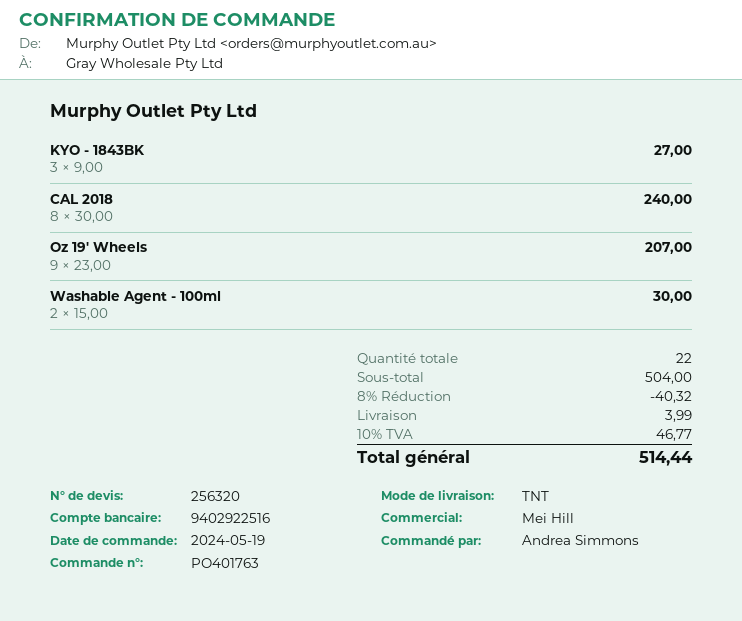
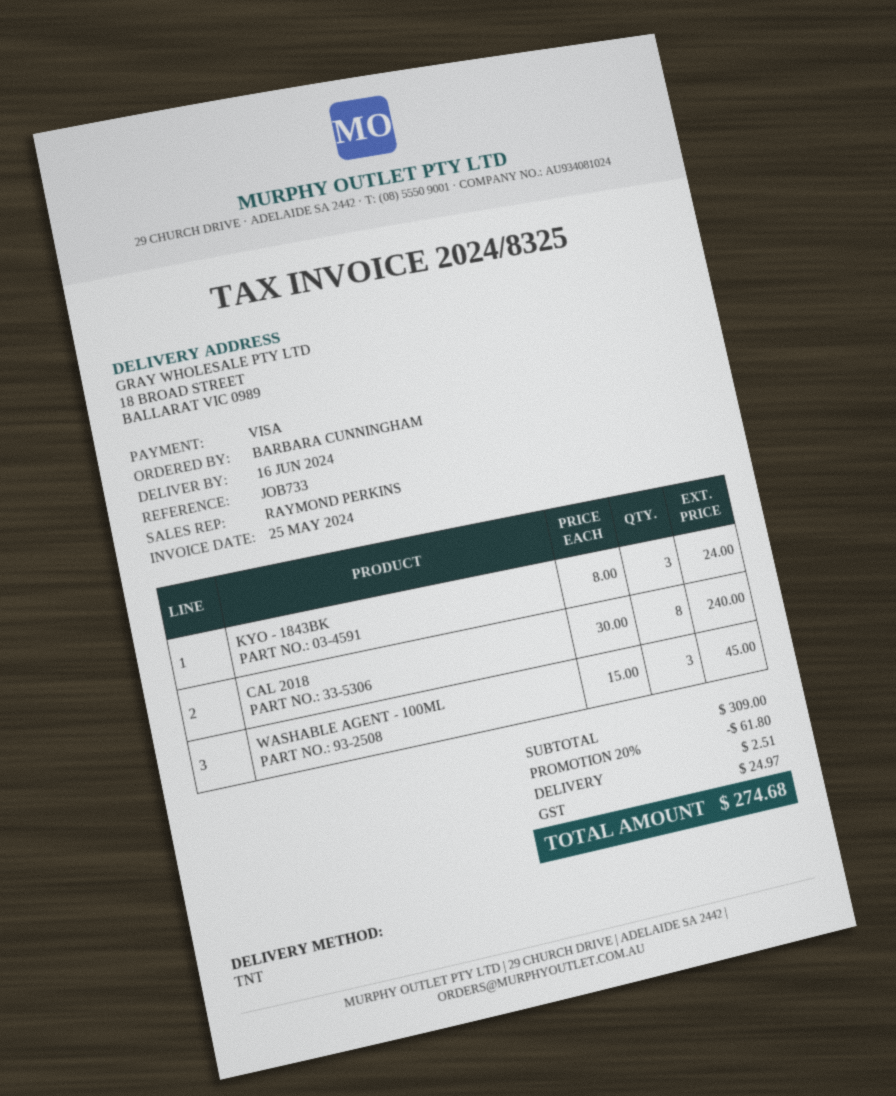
ordered by: Andrea Simmons -> BARBARA CUNNINGHAM
sales rep: Mei Hill -> RAYMOND PERKINS
KYO - 1843BK: 3 x 9.00 = 27.00 -> 3 x 8.00 = 24.00
Oz 19' Wheels: 9 x 23.00 = 207.00 -> none
Washable Agent - 100ml: 2 x 15.00 = 30.00 -> 3 x 15.00 = 45.00
subtotal: 504.00 -> 309.00
discount: 8% = 40.32 -> 20% = 61.80
shipping: 3.99 -> 2.51
tax: 46.77 -> 24.97
total: 514.44 -> 274.68

